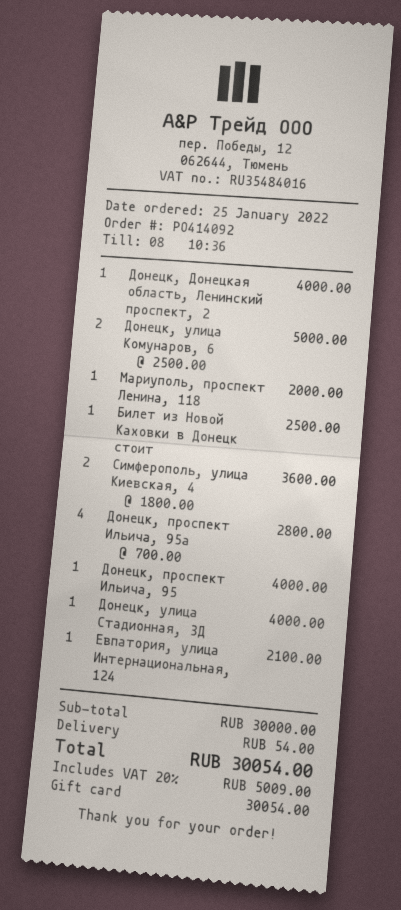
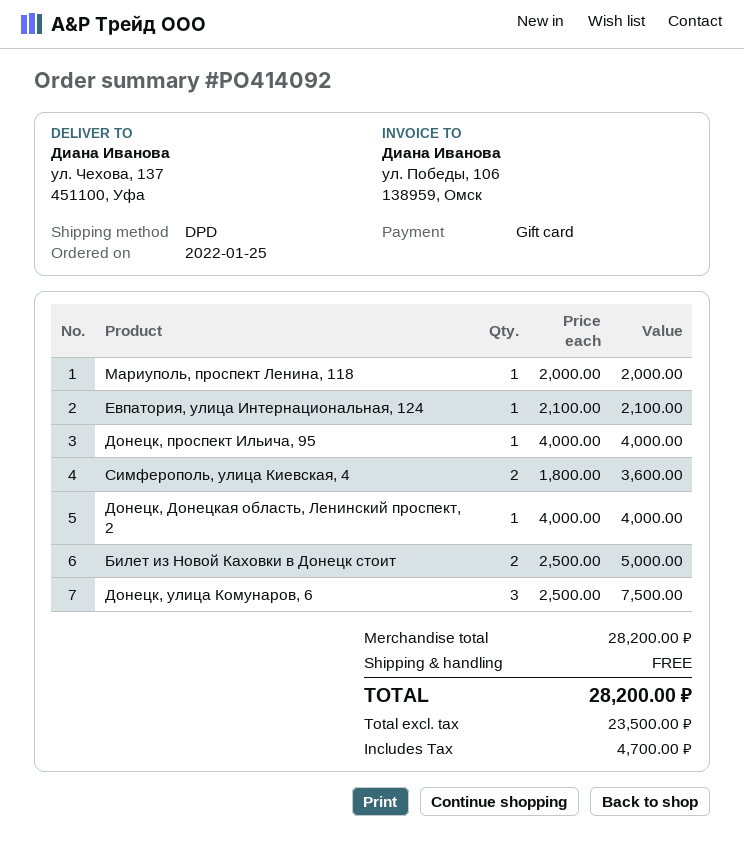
Донецк, улица Комунаров, 6: 2 x 2500.00 = 5000.00 -> 3 x 2500.00 = 7500.00
Билет из Новой Каховки в Донецк стоит: 1 x 2500.00 = 2500.00 -> 2 x 2500.00 = 5000.00
Донецк, проспект Ильича, 95а: 4 x 700.00 = 2800.00 -> none
Донецк, улица Стадионная, 3Д: 1 x 4000.00 = 4000.00 -> none
subtotal: 30000.00 -> 28200.00
shipping: 54.00 -> 0.00
tax: 5009.00 -> 4700.00
total: 30054.00 -> 28200.00

